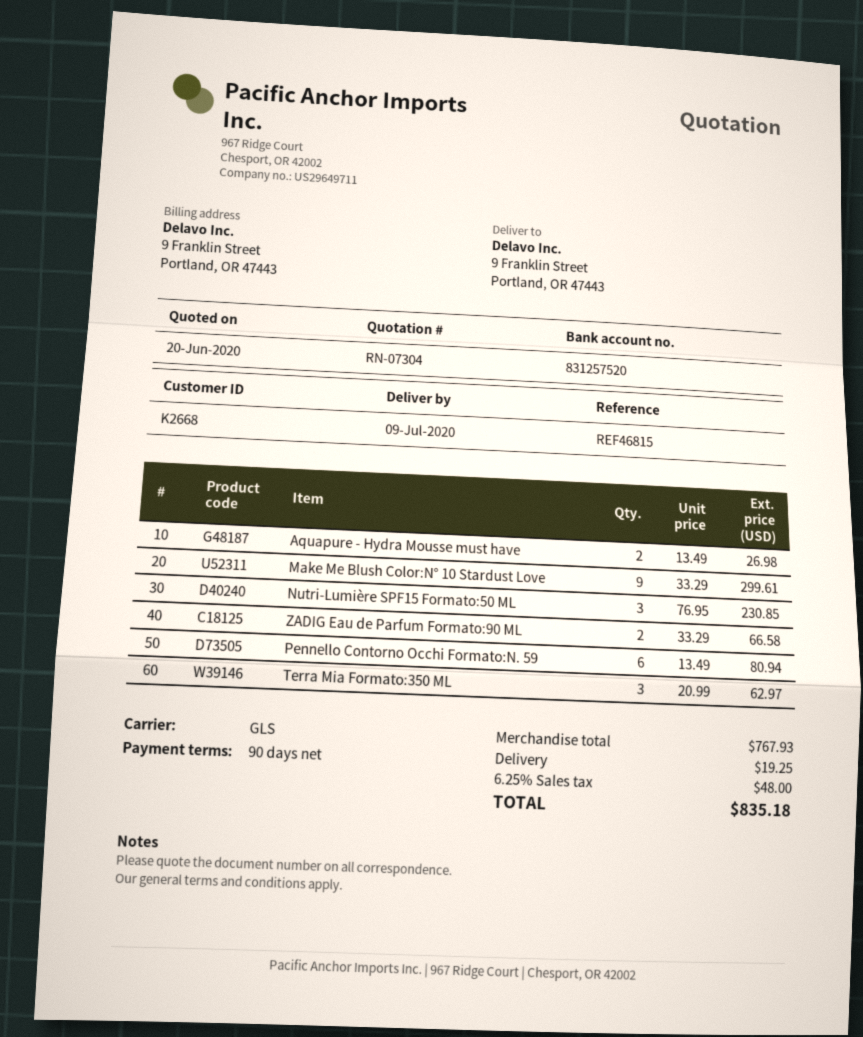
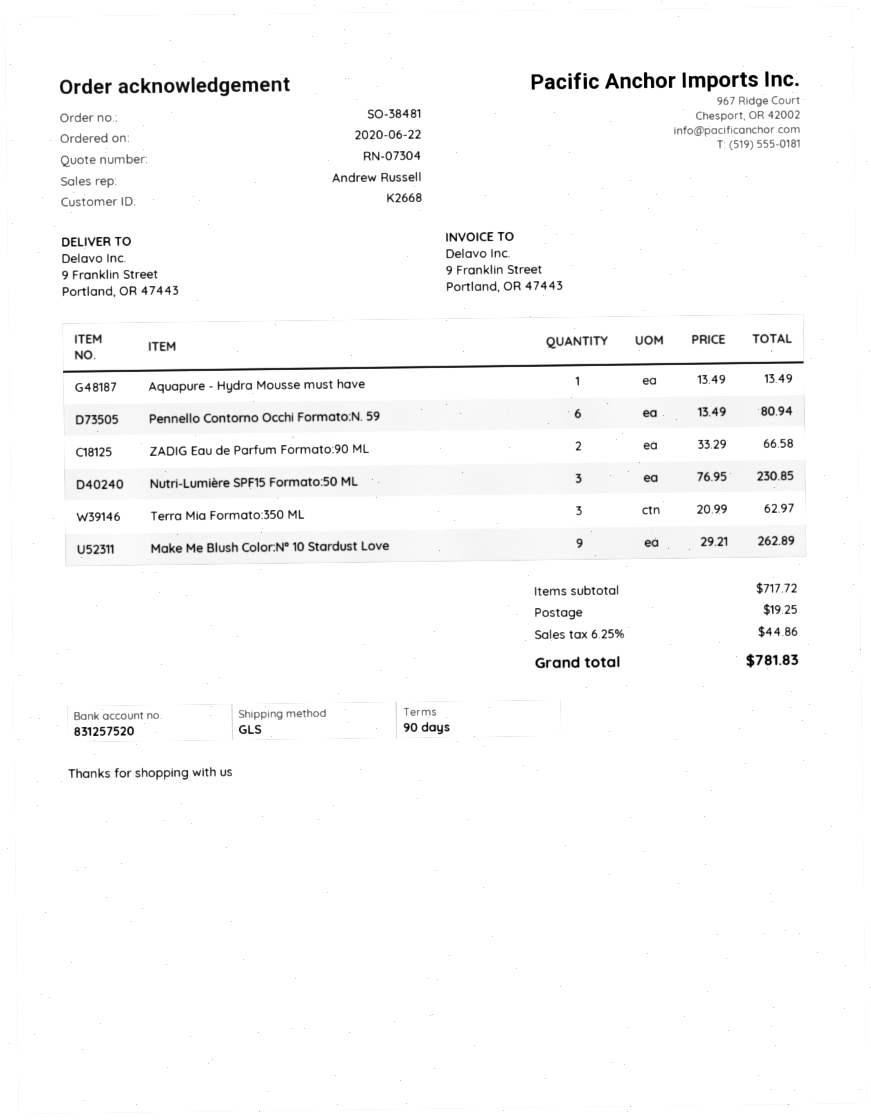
Aquapure - Hydra Mousse must have: 2 x 13.49 = 26.98 -> 1 x 13.49 = 13.49
Make Me Blush Color:N° 10 Stardust Love: 9 x 33.29 = 299.61 -> 9 x 29.21 = 262.89
subtotal: 767.93 -> 717.72
tax: 6.25% = 48.00 -> 6.25% = 44.86
total: 835.18 -> 781.83

